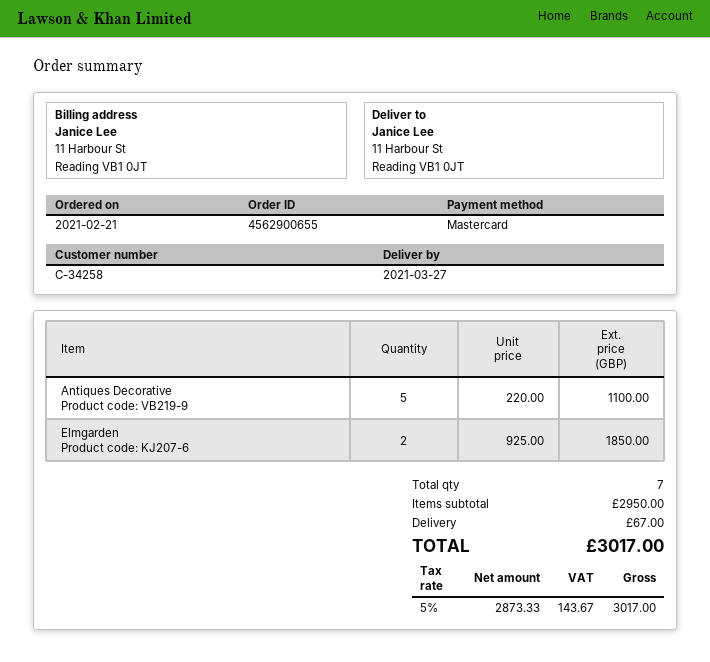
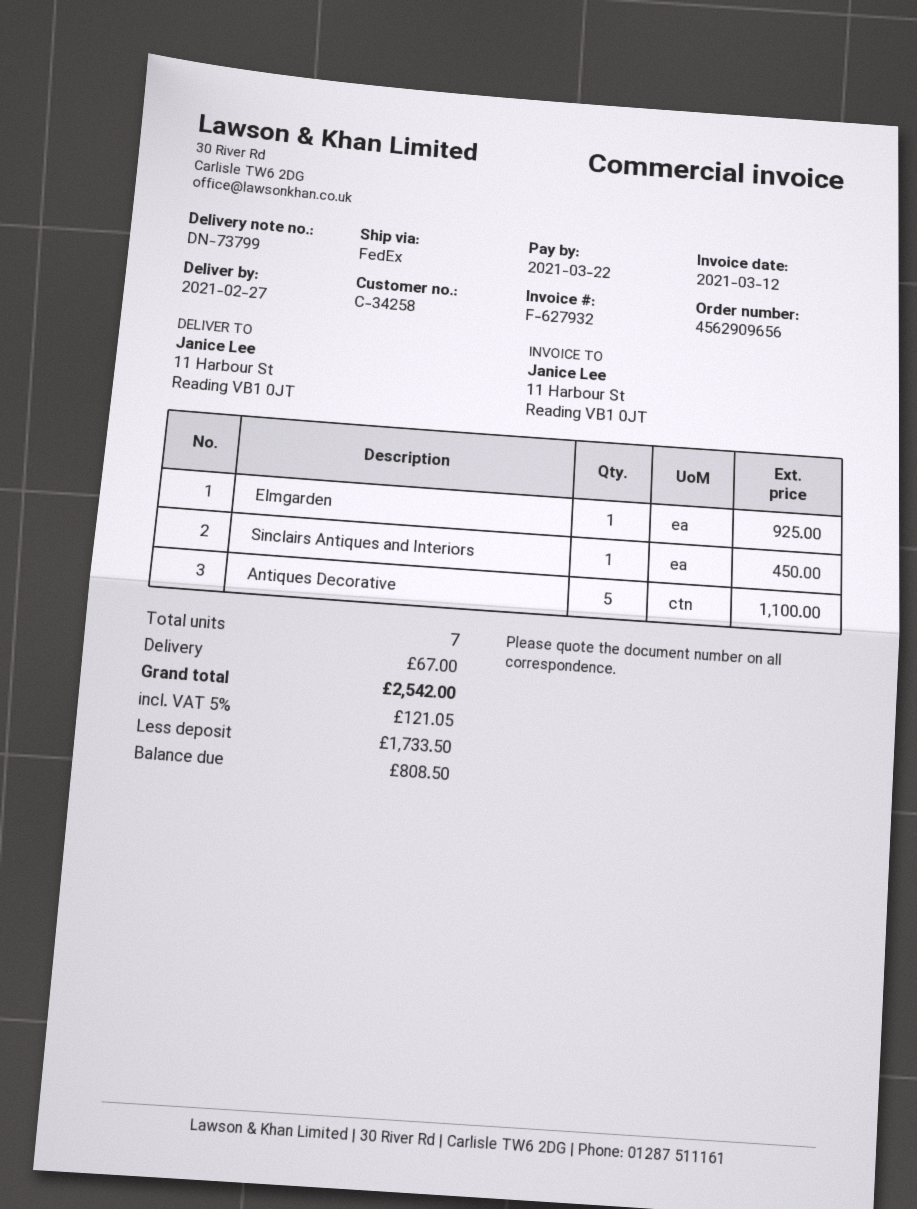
order number: 4562900655 -> 4562909656
delivery date: 2021-03-27 -> 2021-02-27
Elmgarden: 2 for 1850.00 -> 1 for 925.00
Sinclairs Antiques and Interiors: none -> 1 for 450.00
tax: 5% = 143.67 -> 5% = 121.05
total: 3017.00 -> 2542.00

